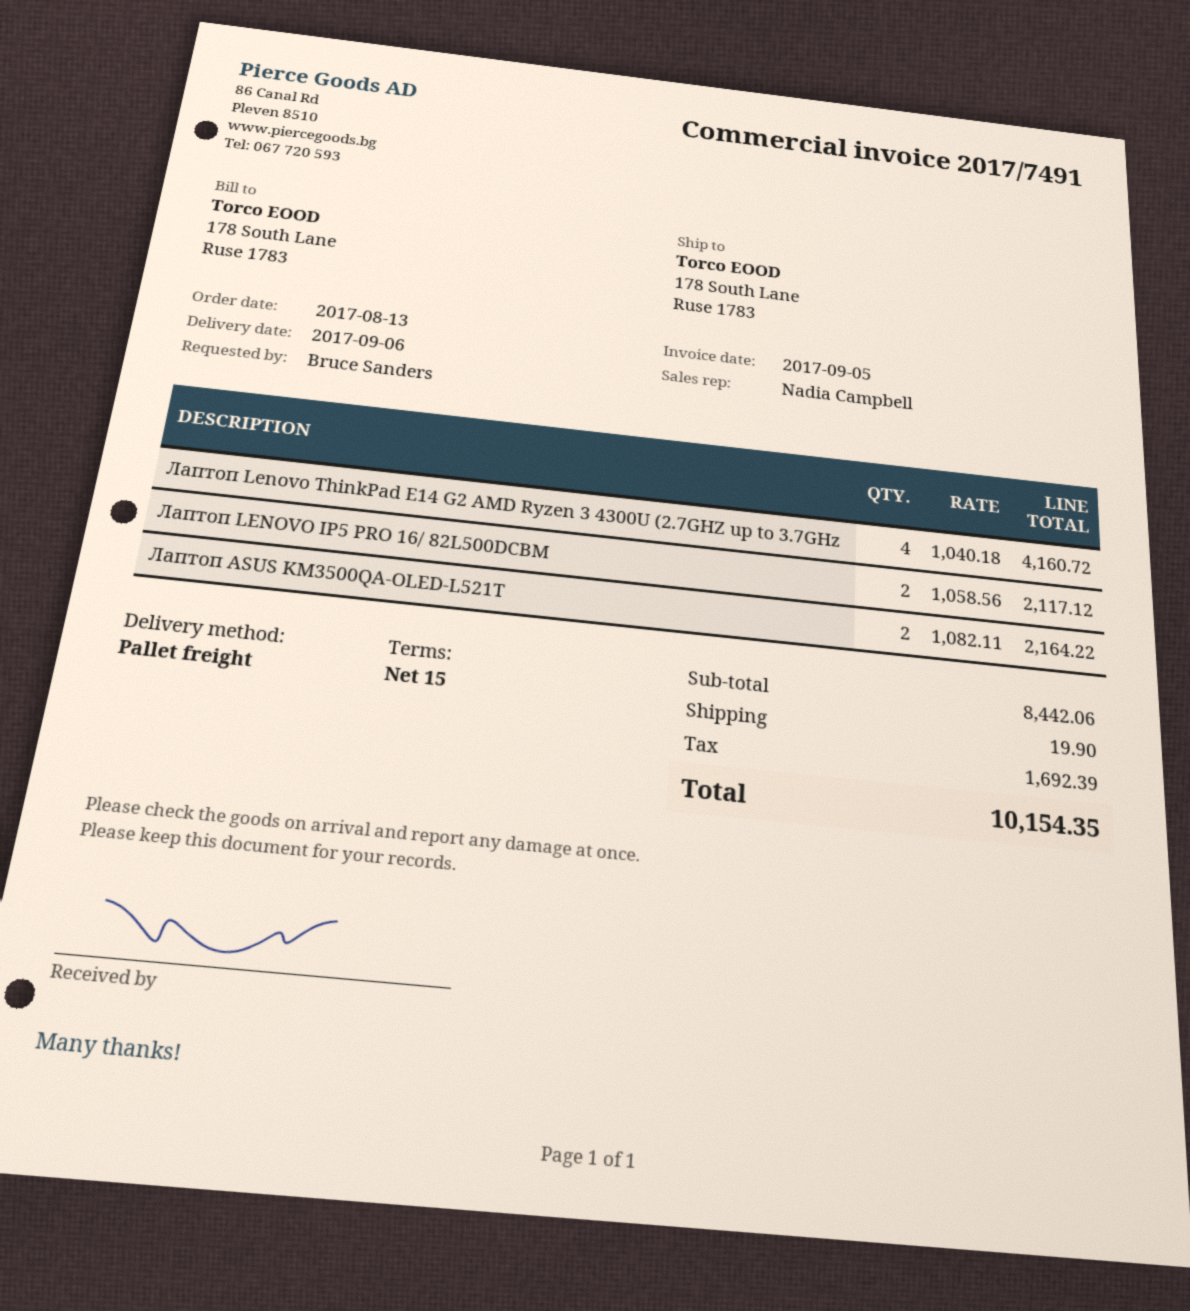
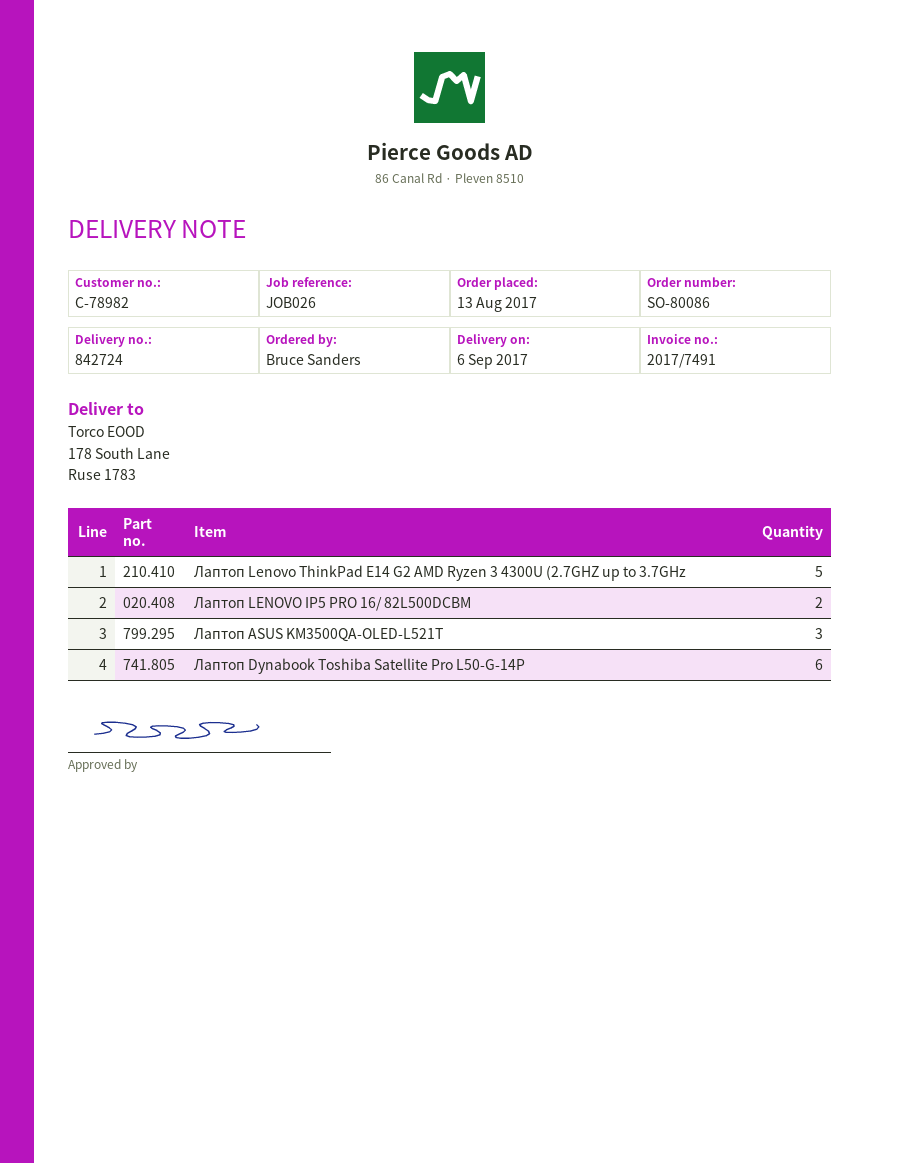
Лаптоп Lenovo ThinkPad E14 G2 AMD Ryzen 3 4300U (2.7GHZ up to 3.7GHz: 4 -> 5
Лаптоп ASUS KM3500QA-OLED-L521T: 2 -> 3
Лаптоп Dynabook Toshiba Satellite Pro L50-G-14P: none -> 6

